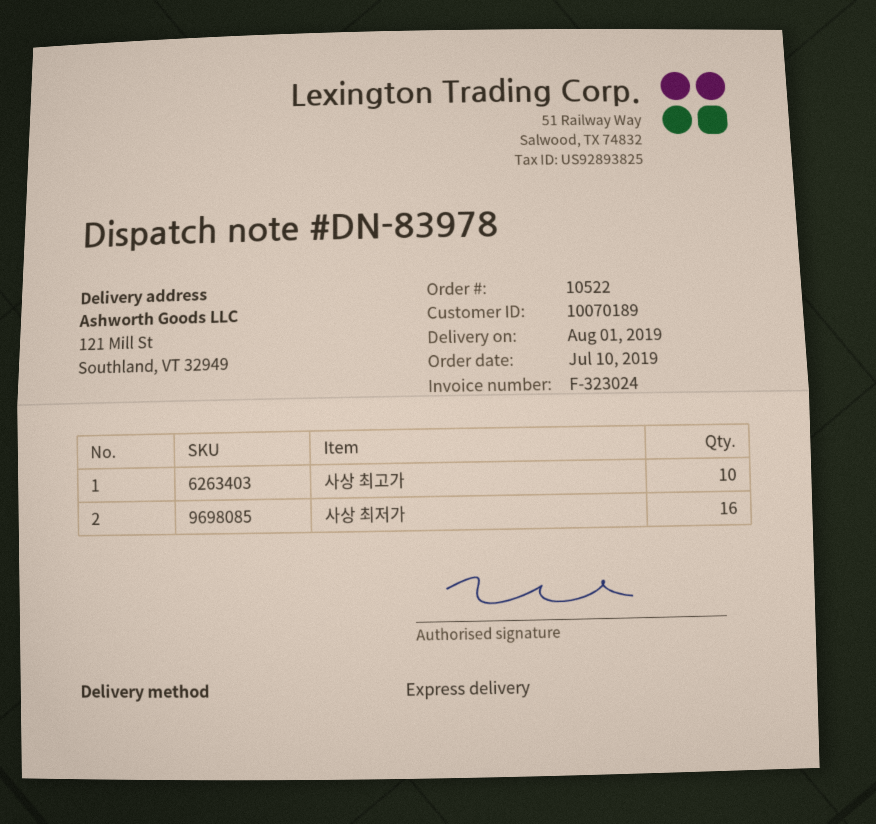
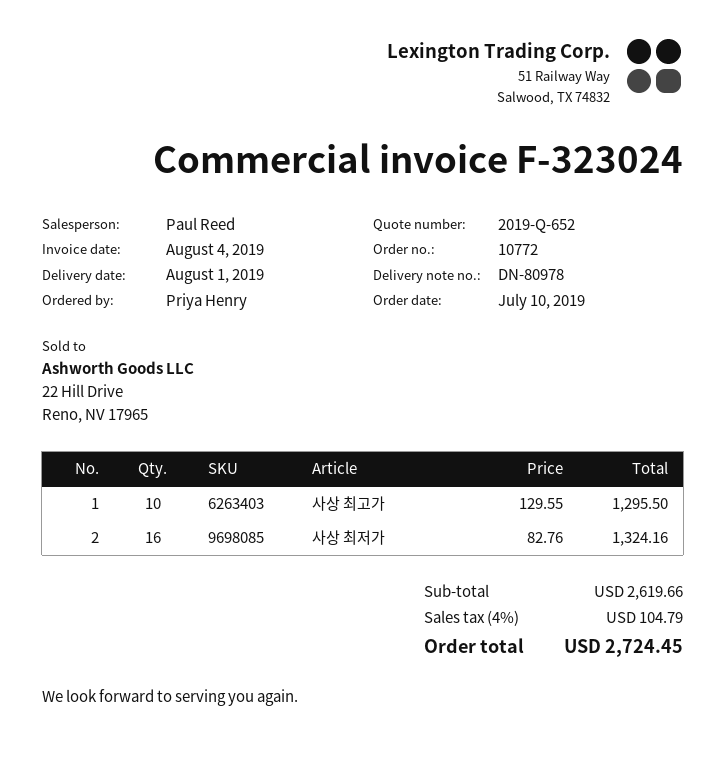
order number: 10522 -> 10772
delivery note number: DN-83978 -> DN-80978

